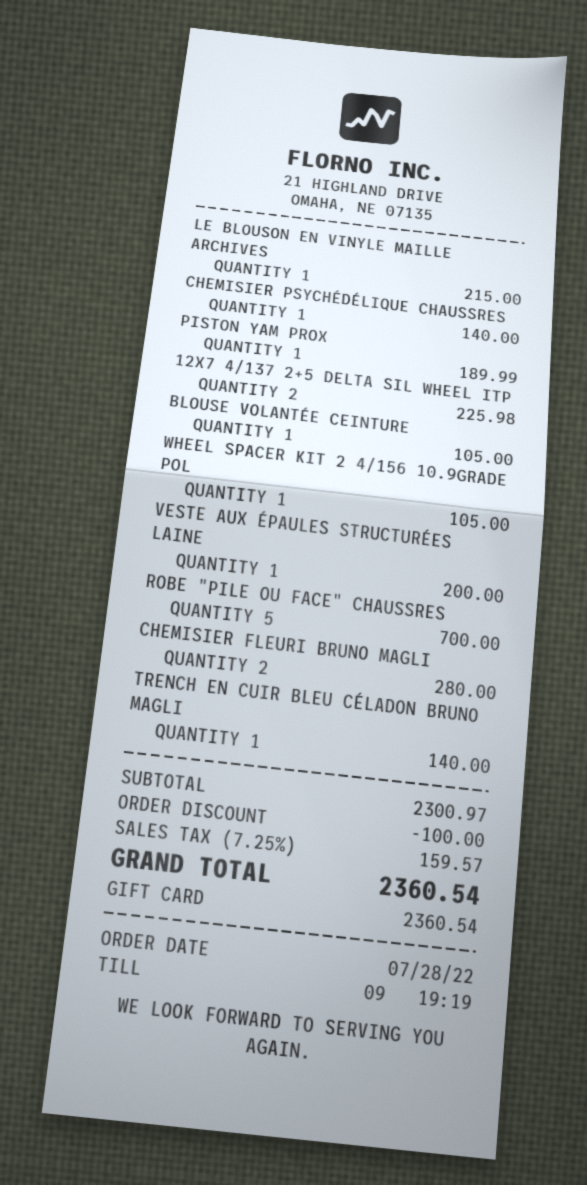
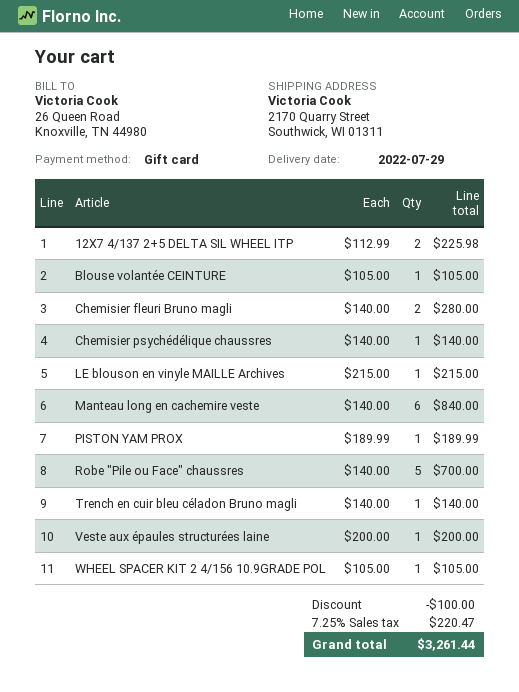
Manteau long en cachemire veste: none -> 6 for 840.00
tax: 7.25% = 159.57 -> 7.25% = 220.47
total: 2360.54 -> 3261.44

